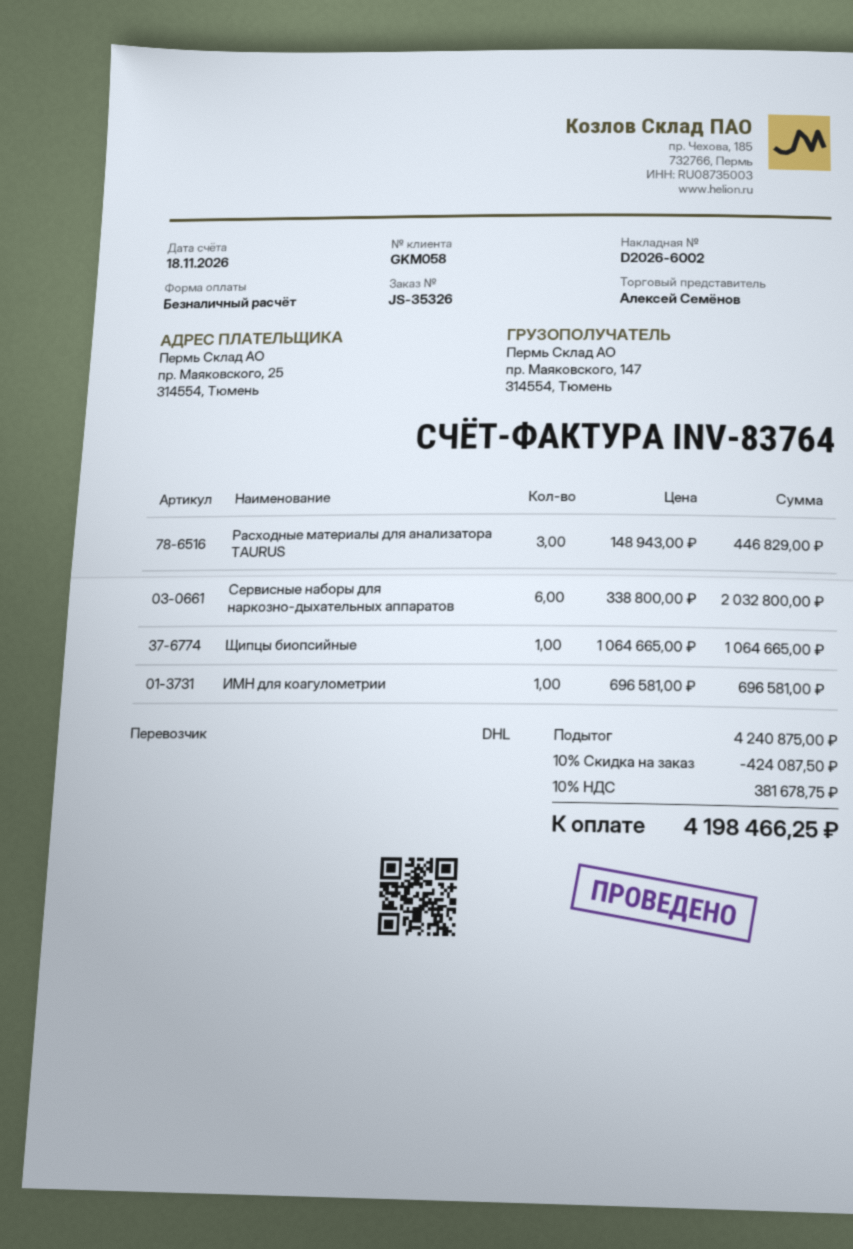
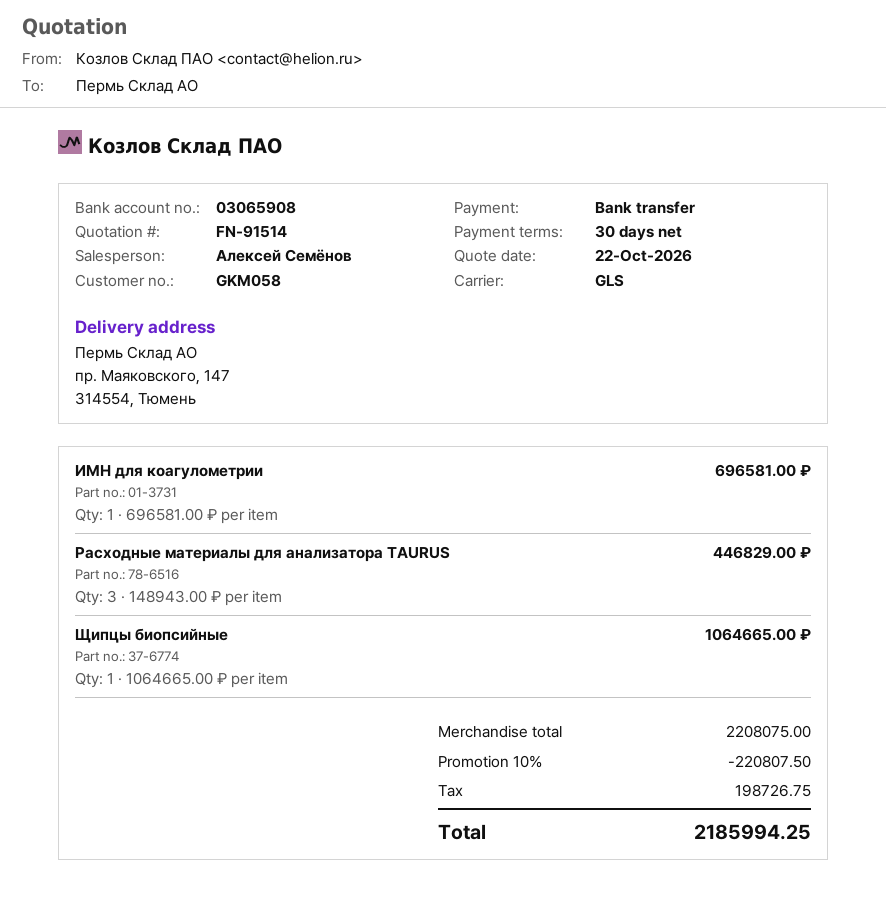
shipping method: DHL -> GLS
Сервисные наборы для наркозно-дыхательных аппаратов: 6 x 338800.00 = 2032800.00 -> none
subtotal: 4240875.00 -> 2208075.00
discount: 10% = 424087.50 -> 10% = 220807.50
tax: 381678.75 -> 198726.75
total: 4198466.25 -> 2185994.25

